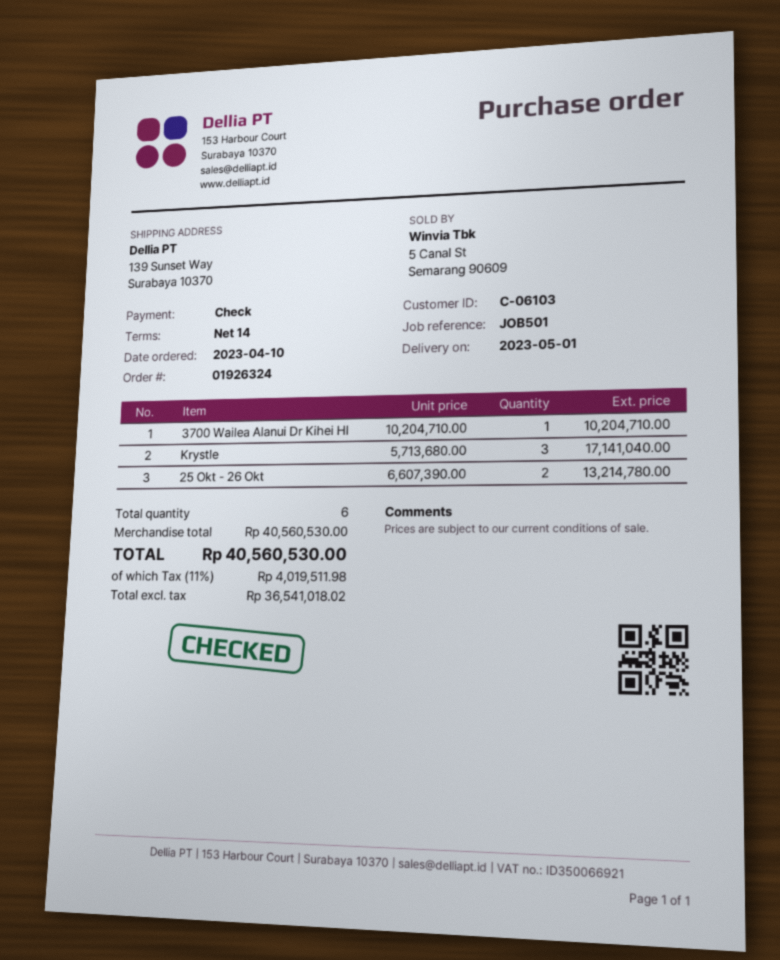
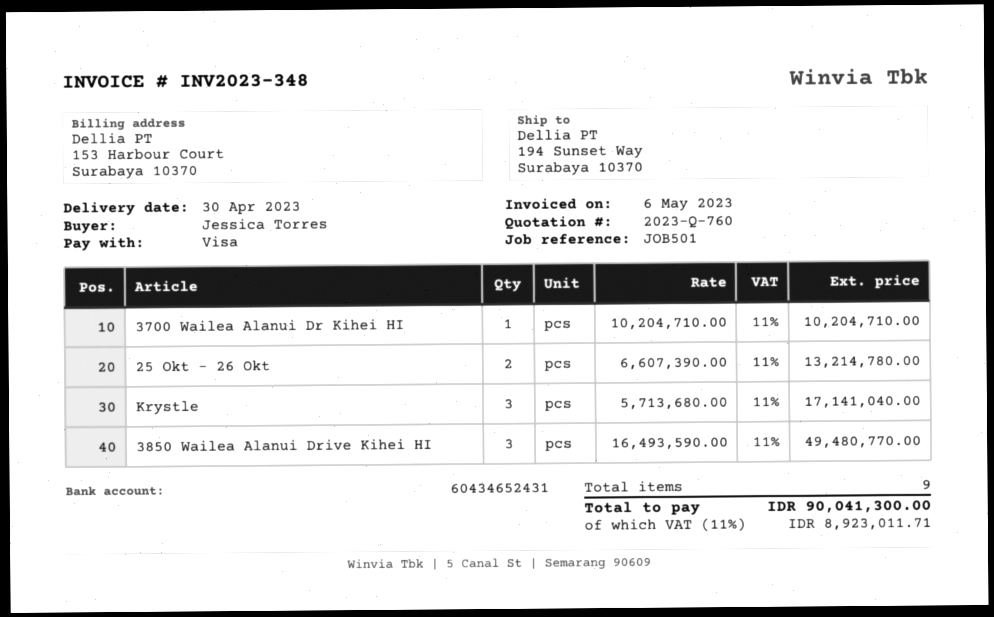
delivery date: 2023-05-01 -> 2023-04-30
payment method: cheque -> Visa
ship to: 139 Sunset Way, Surabaya 10370 -> 194 Sunset Way, Surabaya 10370
3850 Wailea Alanui Drive Kihei HI: none -> 3 x 16493590.00 = 49480770.00
total quantity: 6 -> 9
tax: 11% = 4019511.98 -> 11% = 8923011.71
total: 40560530.00 -> 90041300.00

